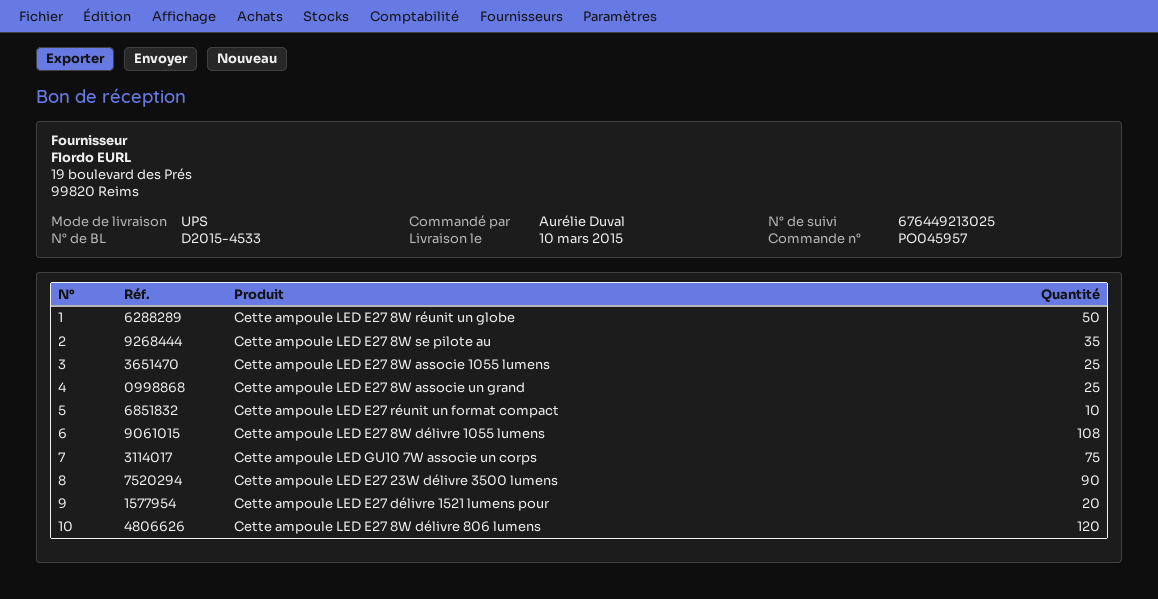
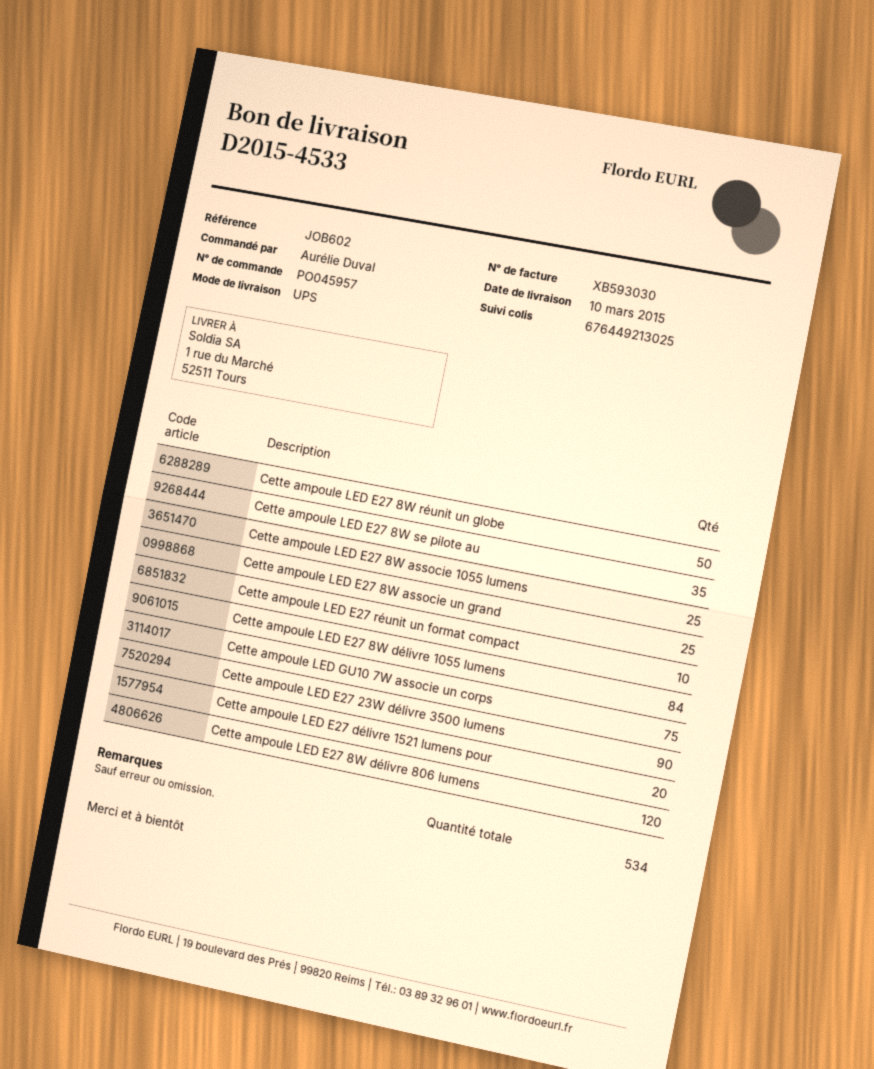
Cette ampoule LED E27 8W délivre 1055 lumens: 108 -> 84

